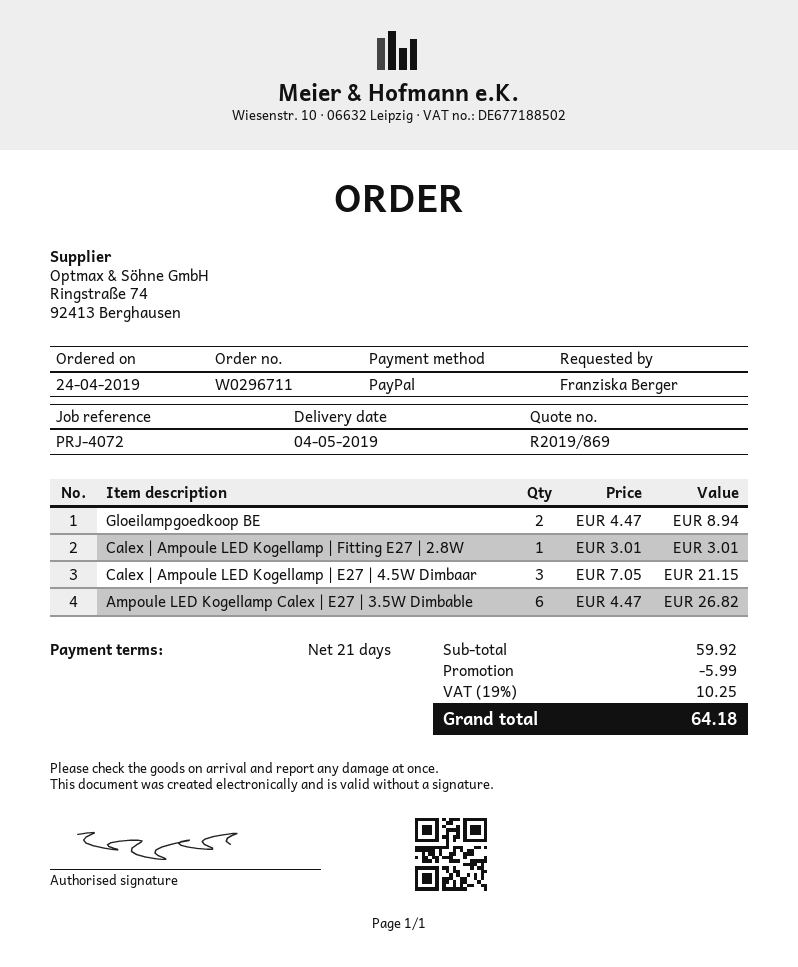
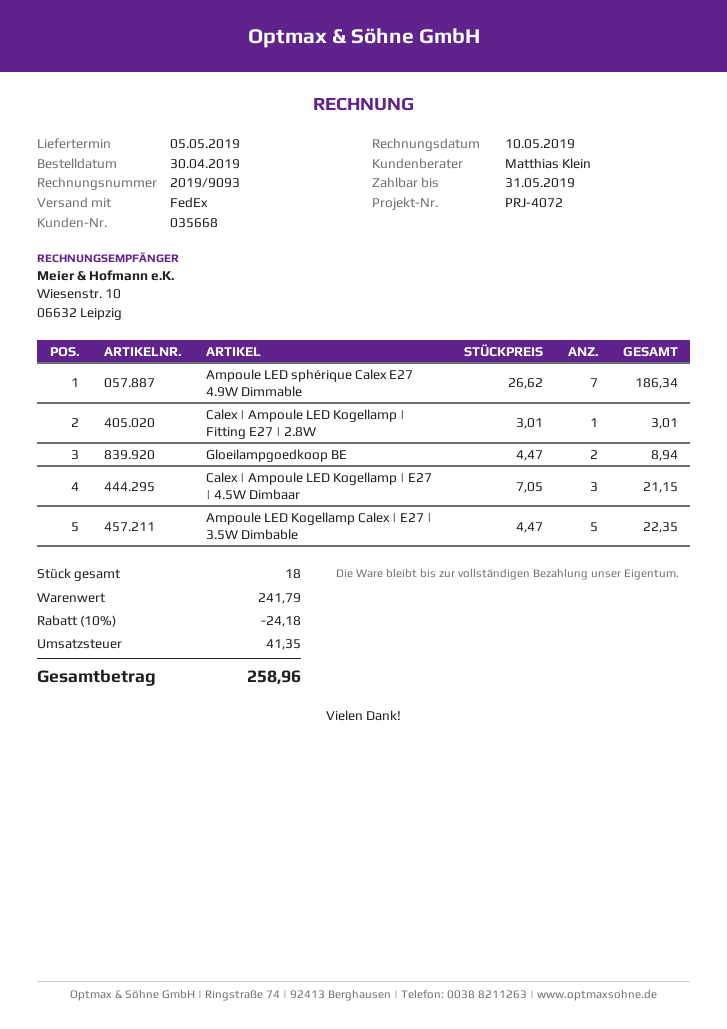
order date: 2019-04-24 -> 2019-04-30
delivery date: 2019-05-04 -> 2019-05-05
Ampoule LED Kogellamp Calex | E27 | 3.5W Dimbable: 6 x 4.47 = 26.82 -> 5 x 4.47 = 22.35
Ampoule LED sphérique Calex E27 4.9W Dimmable: none -> 7 x 26.62 = 186.34
subtotal: 59.92 -> 241.79
discount: 5.99 -> 24.18
tax: 10.25 -> 41.35
total: 64.18 -> 258.96

